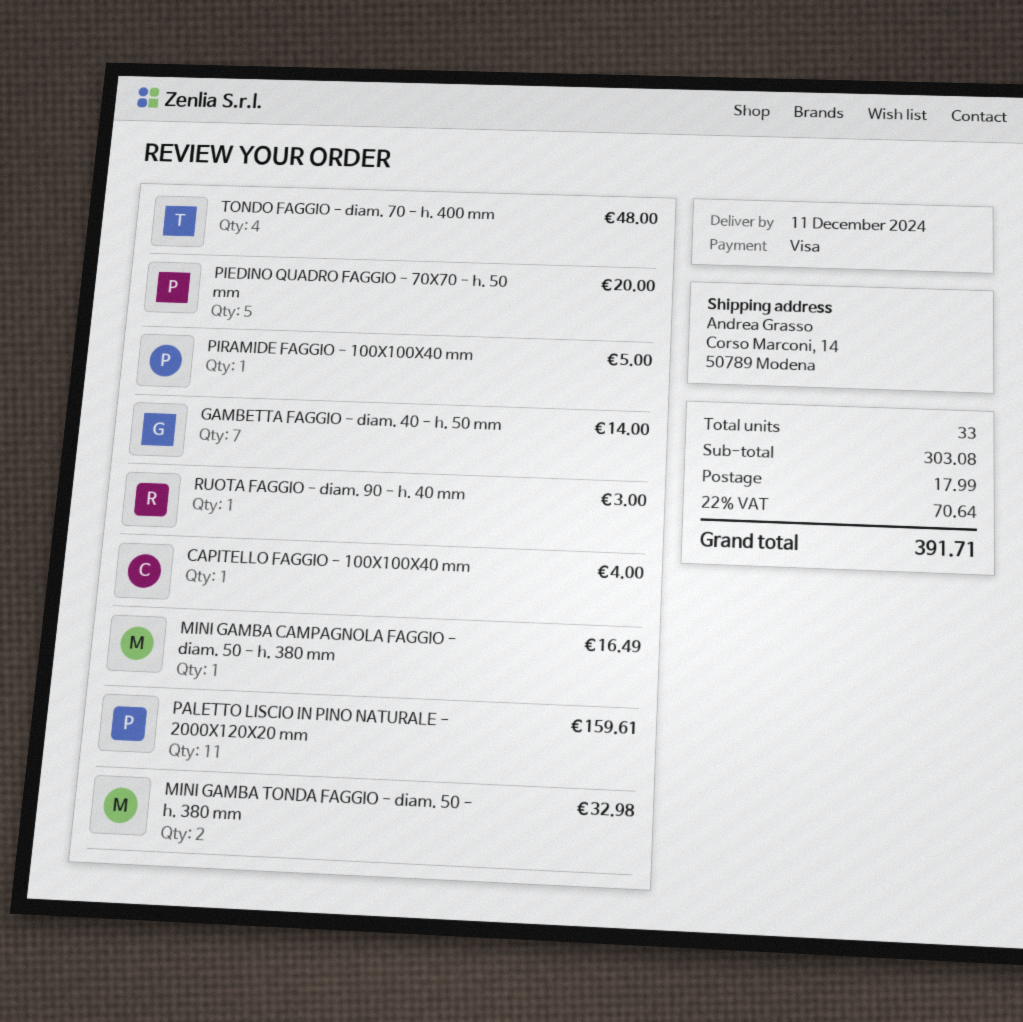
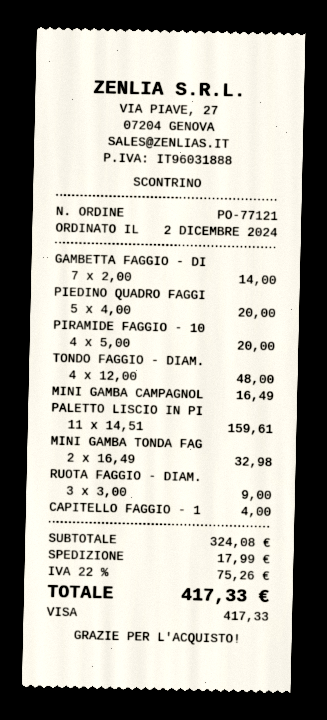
PIRAMIDE FAGGIO - 100X100X40 mm: 1 for 5.00 -> 4 for 20.00
RUOTA FAGGIO - diam. 90 - h. 40 mm: 1 for 3.00 -> 3 for 9.00
subtotal: 303.08 -> 324.08
tax: 22% = 70.64 -> 22% = 75.26
total: 391.71 -> 417.33

